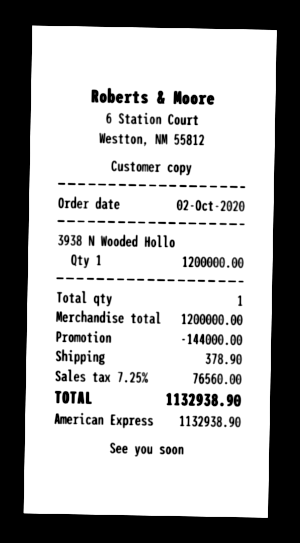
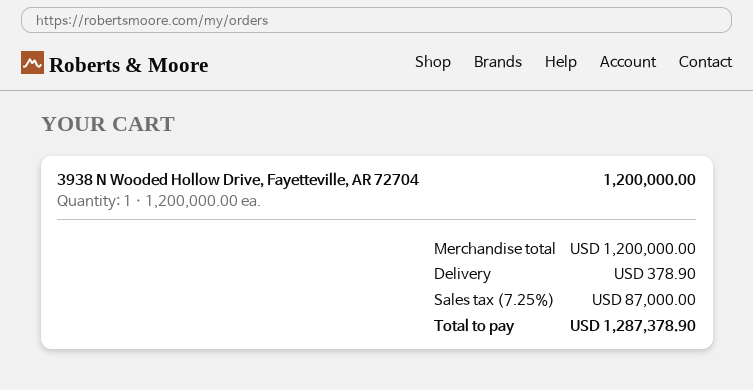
discount: 144000.00 -> none
tax: 7.25% = 76560.00 -> 7.25% = 87000.00
total: 1132938.90 -> 1287378.90

